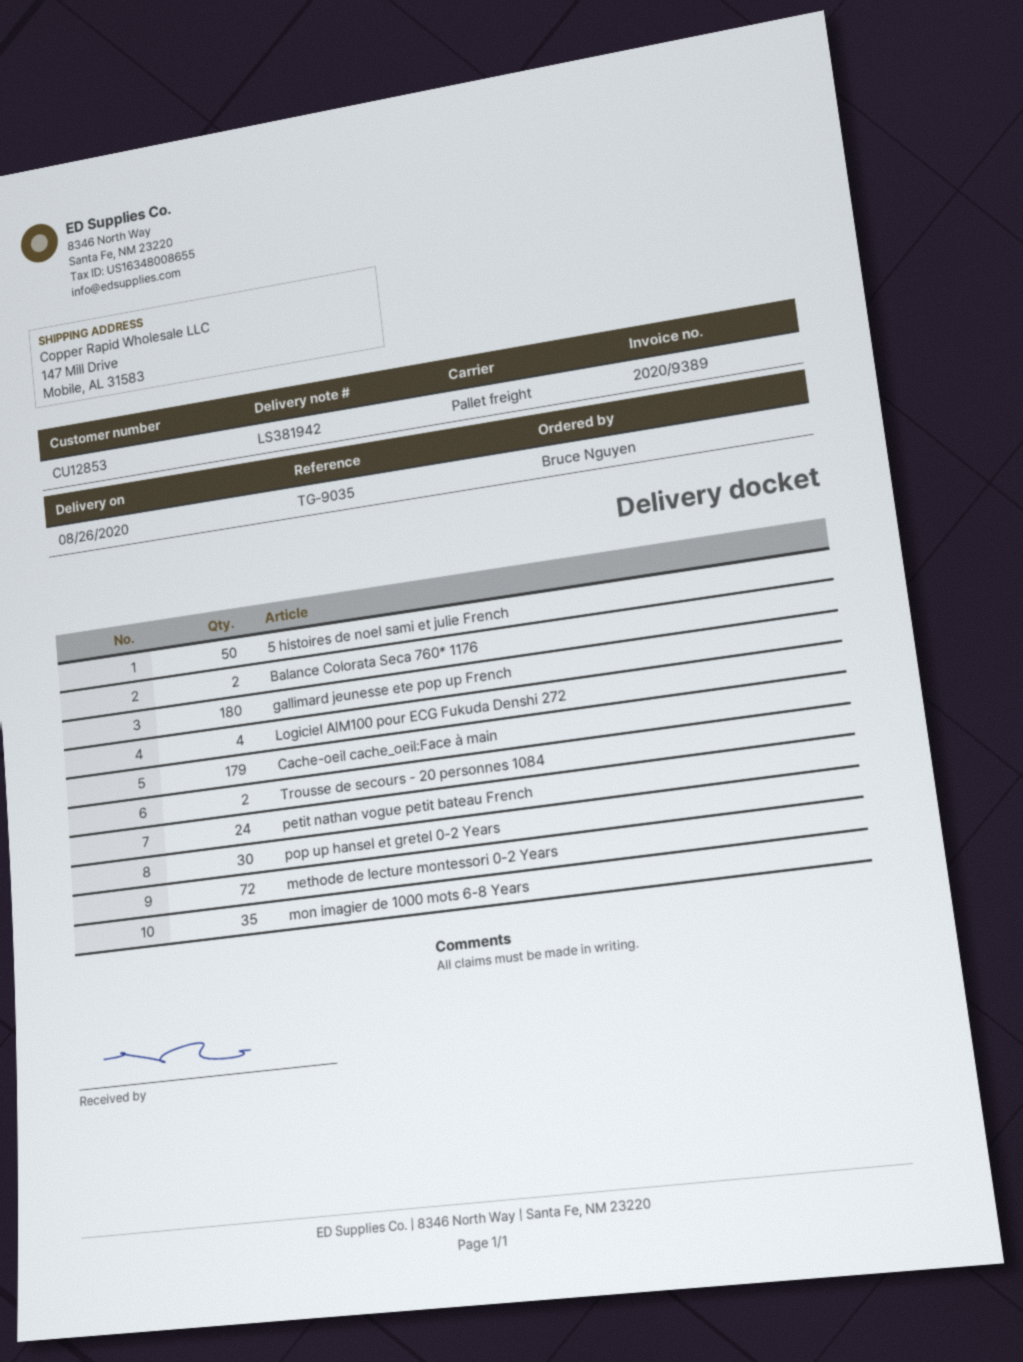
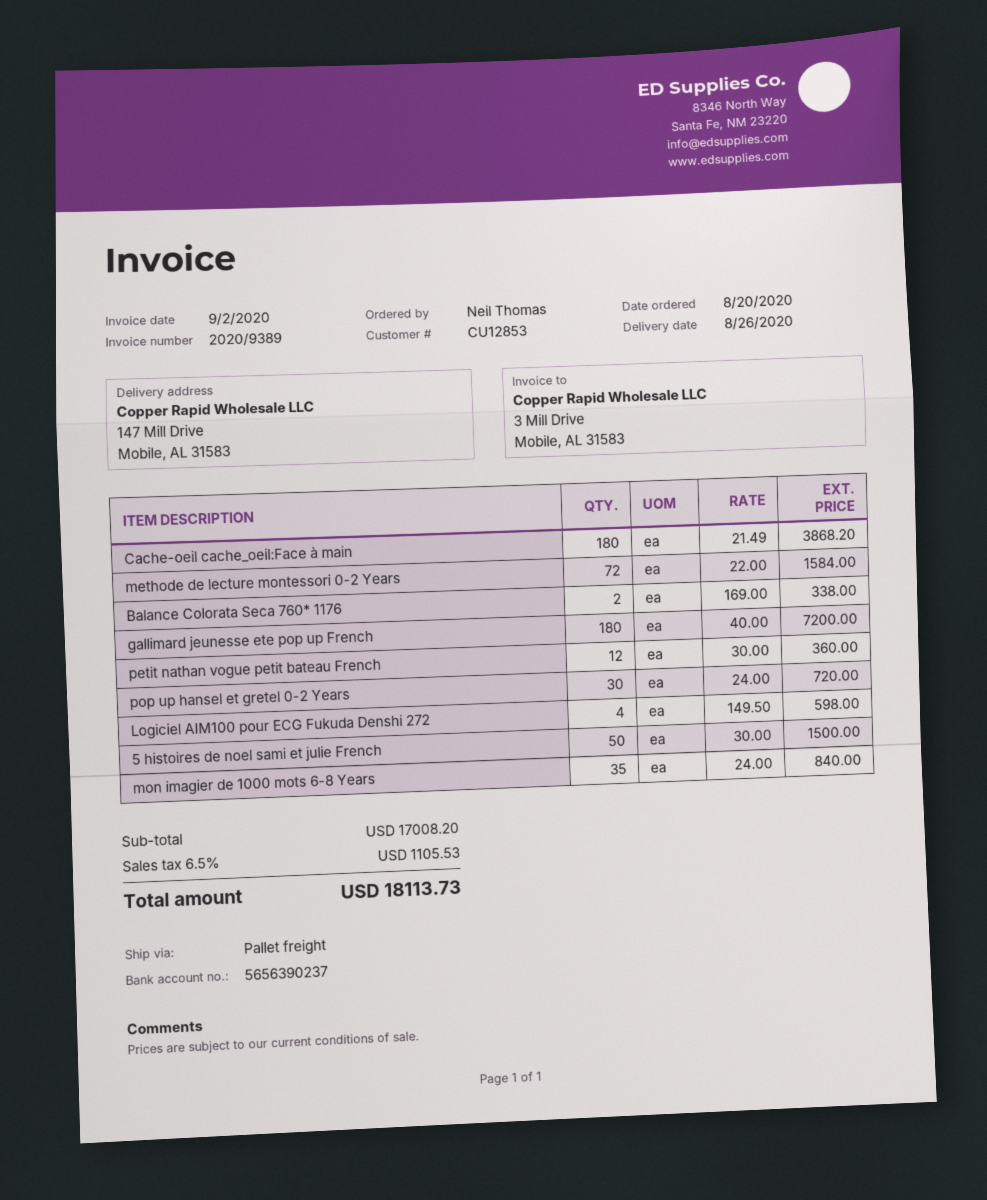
ordered by: Bruce Nguyen -> Neil Thomas
Cache-oeil cache_oeil:Face à main: 179 -> 180
Trousse de secours - 20 personnes 1084: 2 -> none
petit nathan vogue petit bateau French: 24 -> 12

